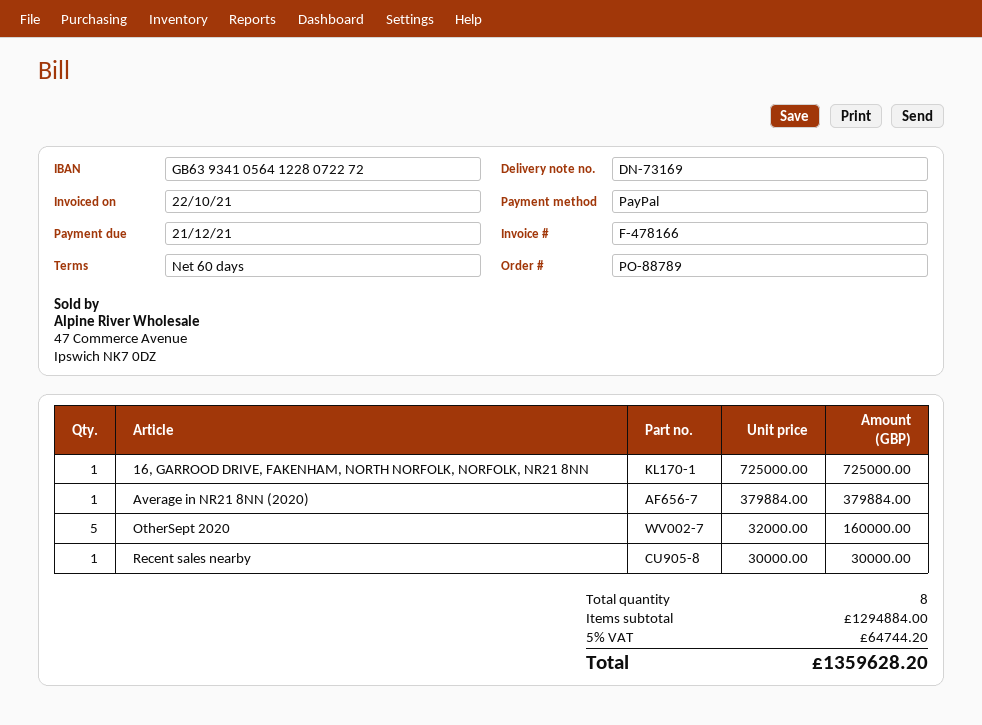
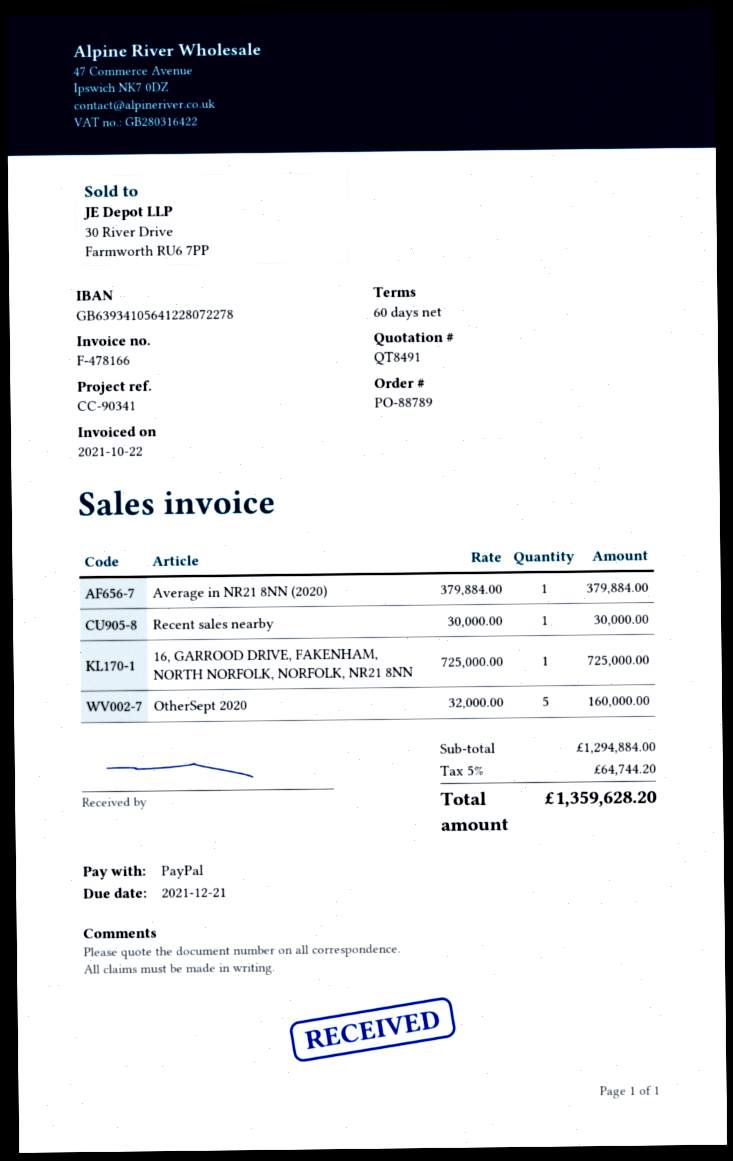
bank account: GB63934105641228072272 -> GB63934105641228072278

